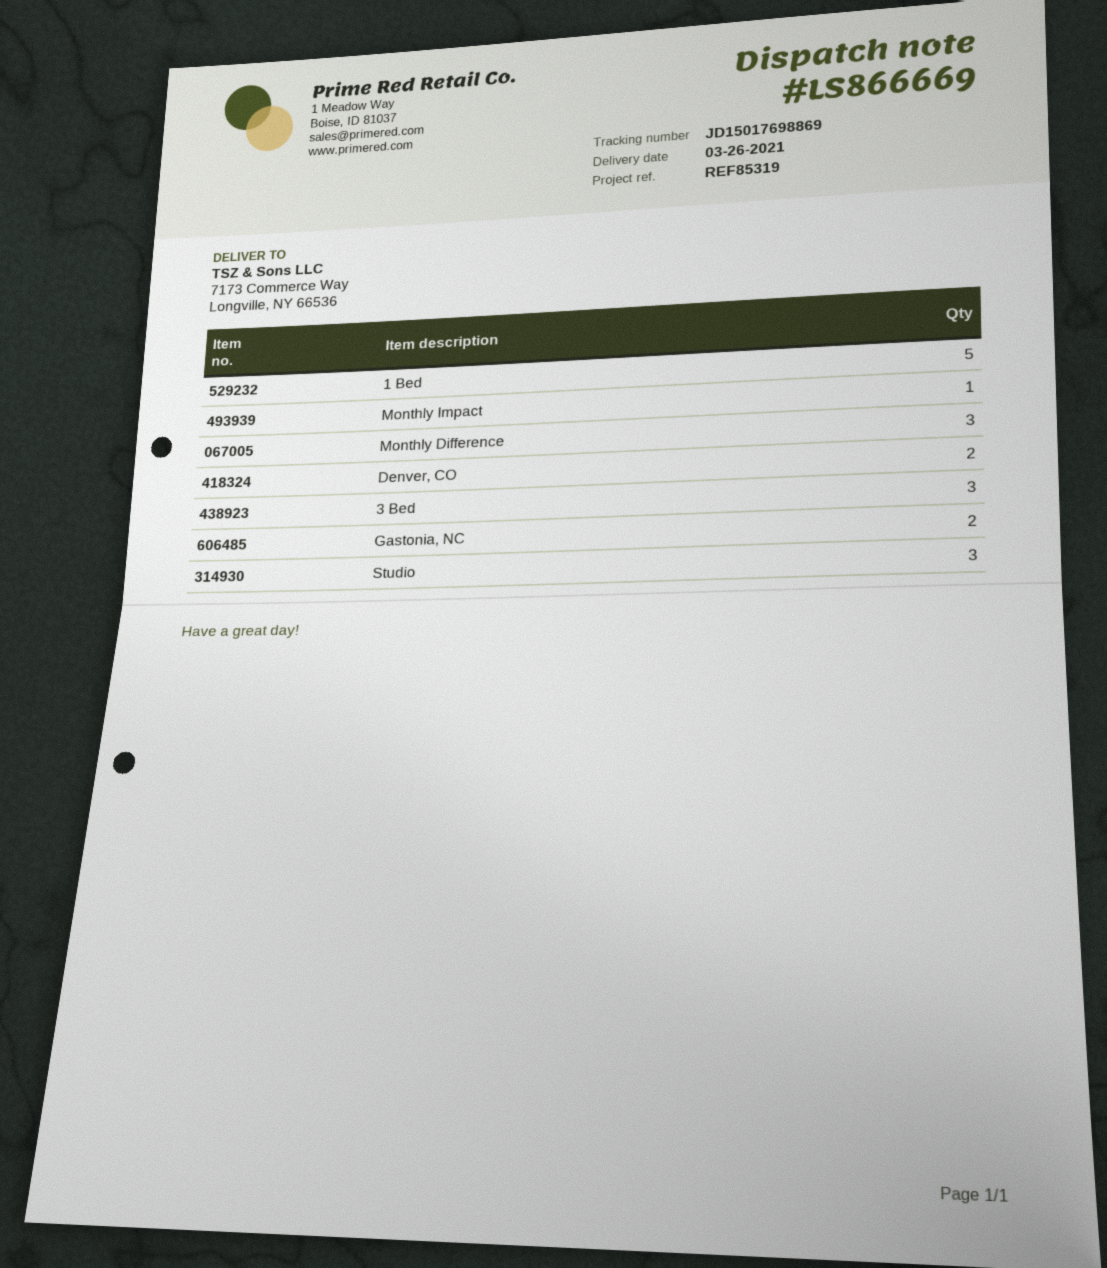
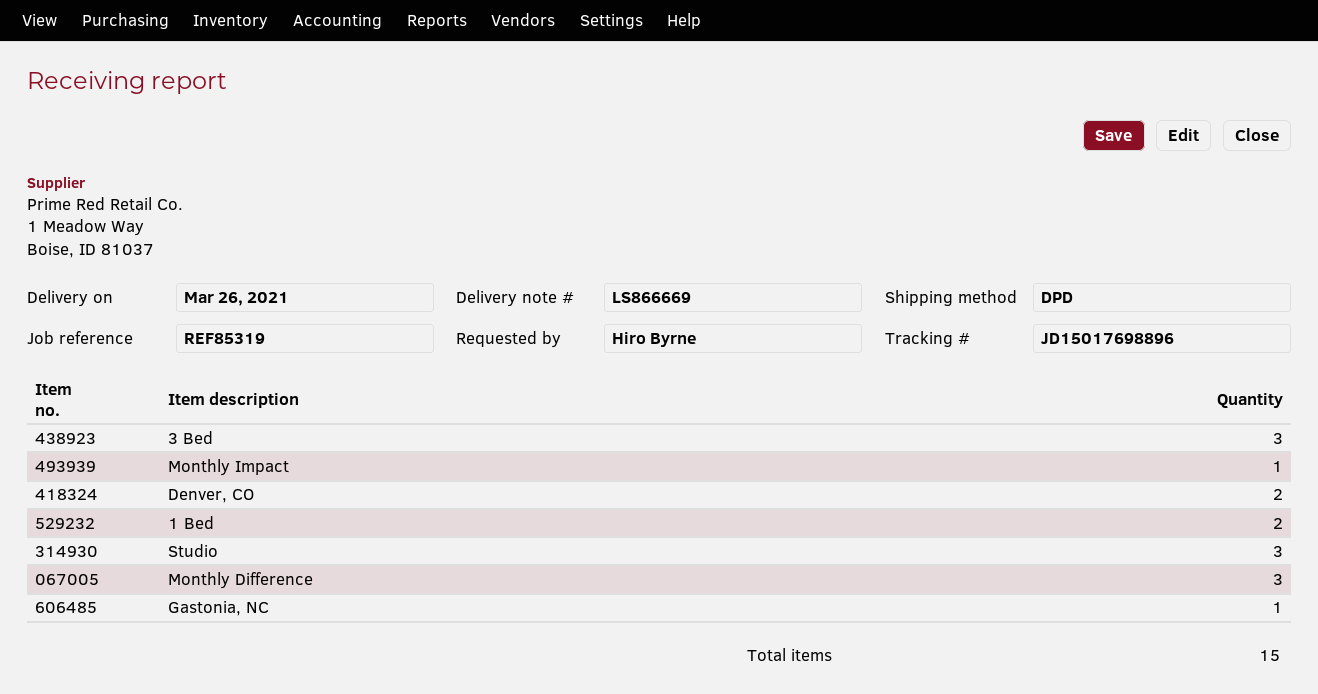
tracking number: JD15017698869 -> JD15017698896
1 Bed: 5 -> 2
Gastonia, NC: 2 -> 1

